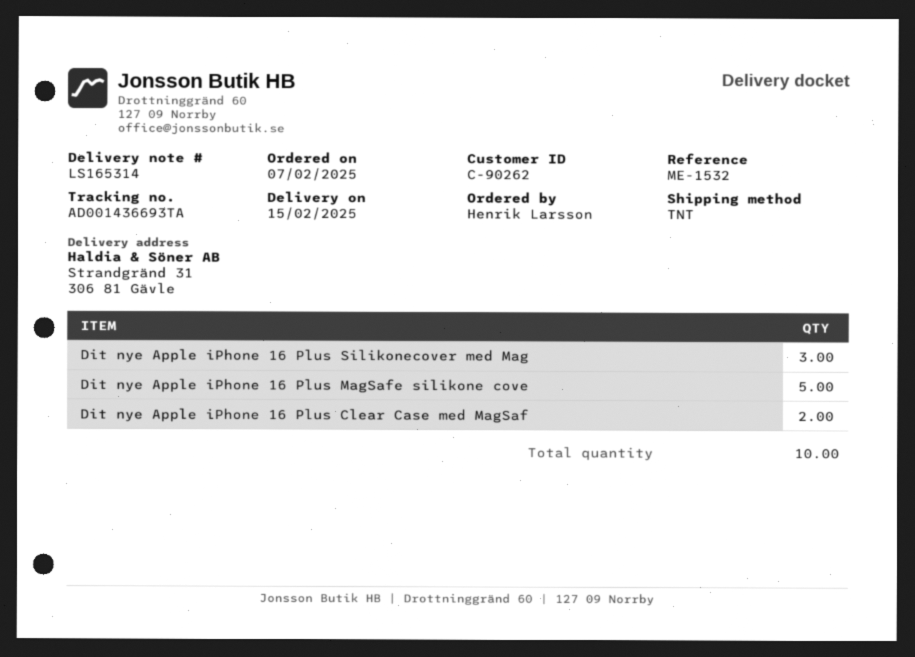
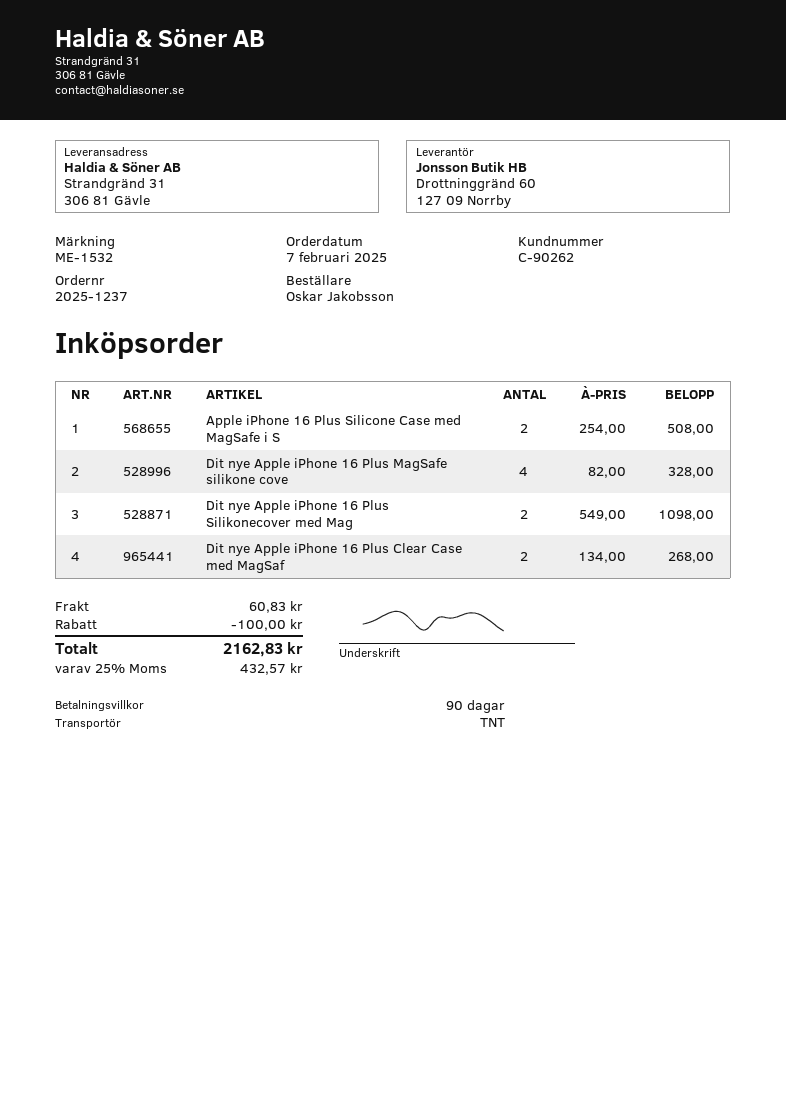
ordered by: Henrik Larsson -> Oskar Jakobsson
Dit nye Apple iPhone 16 Plus Silikonecover med Mag: 3 -> 2
Dit nye Apple iPhone 16 Plus MagSafe silikone cove: 5 -> 4
Apple iPhone 16 Plus Silicone Case med MagSafe i S: none -> 2

